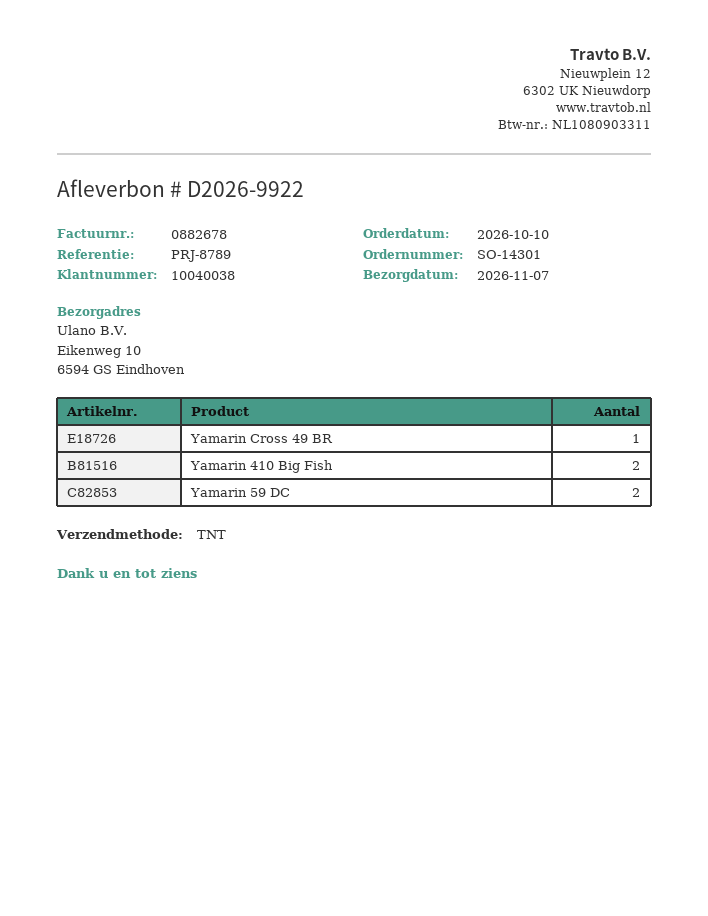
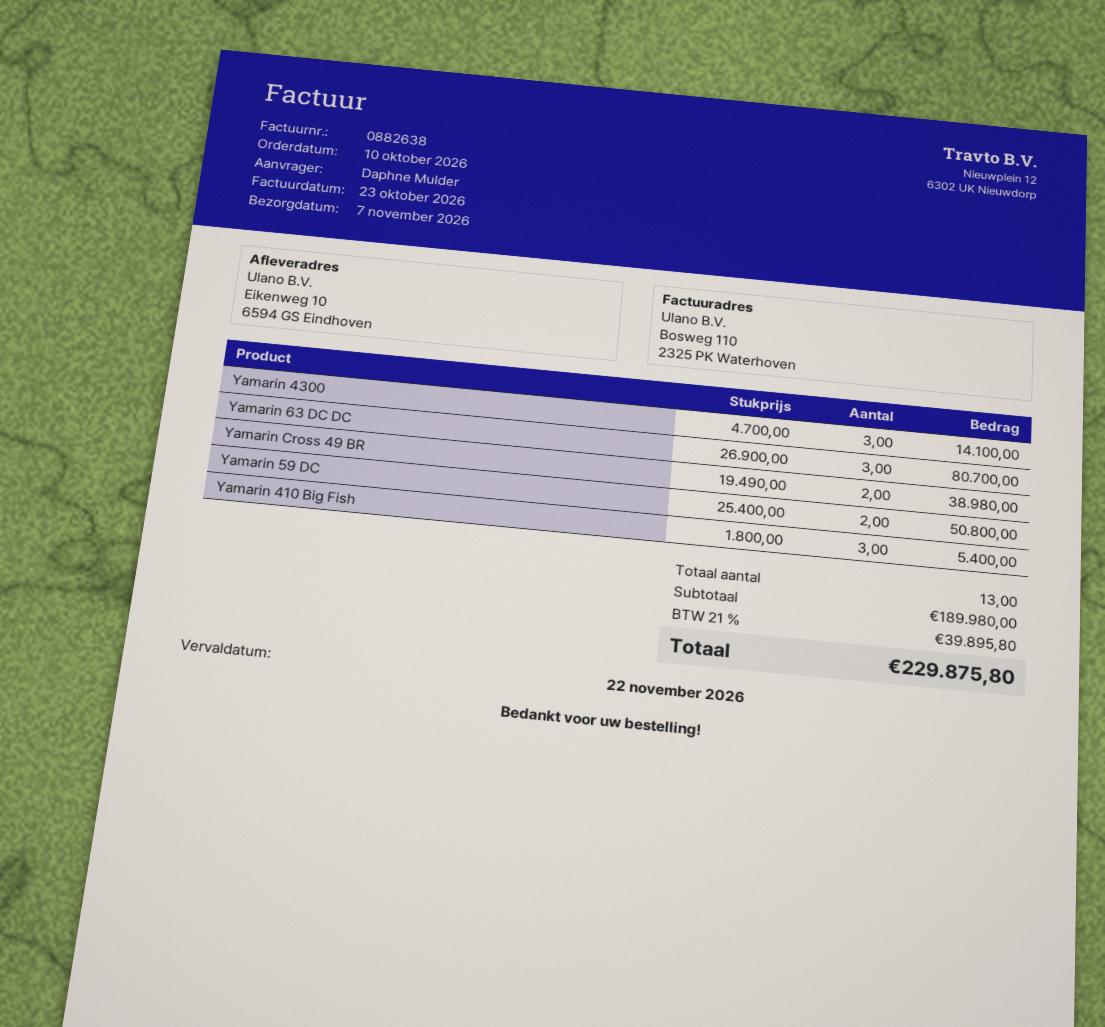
invoice number: 0882678 -> 0882638
Yamarin Cross 49 BR: 1 -> 2
Yamarin 410 Big Fish: 2 -> 3
Yamarin 4300: none -> 3
Yamarin 63 DC DC: none -> 3

